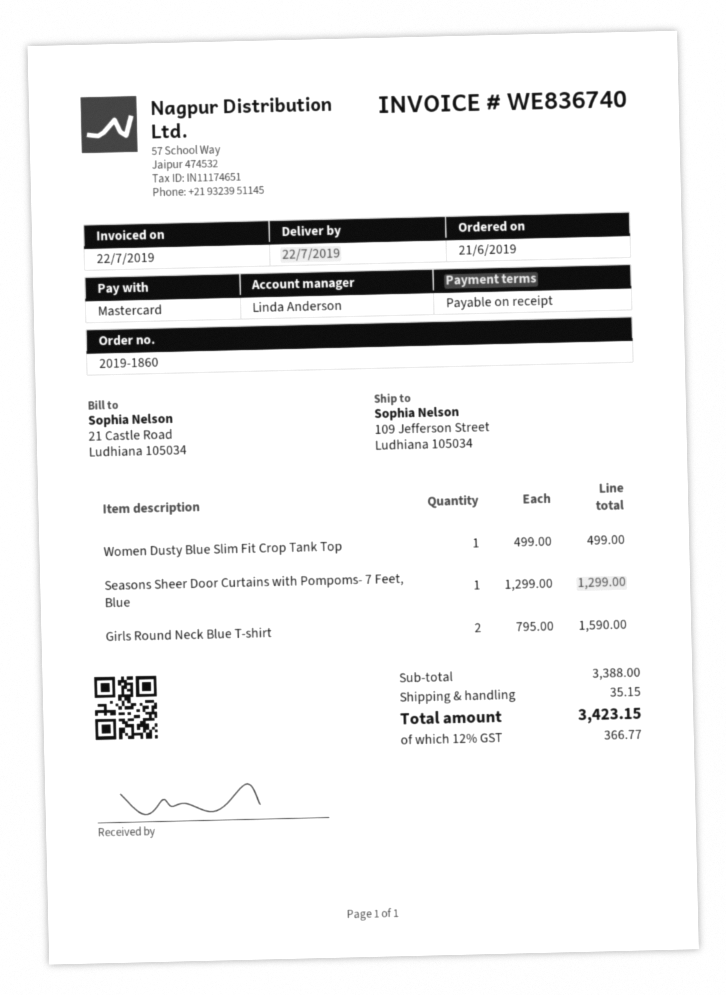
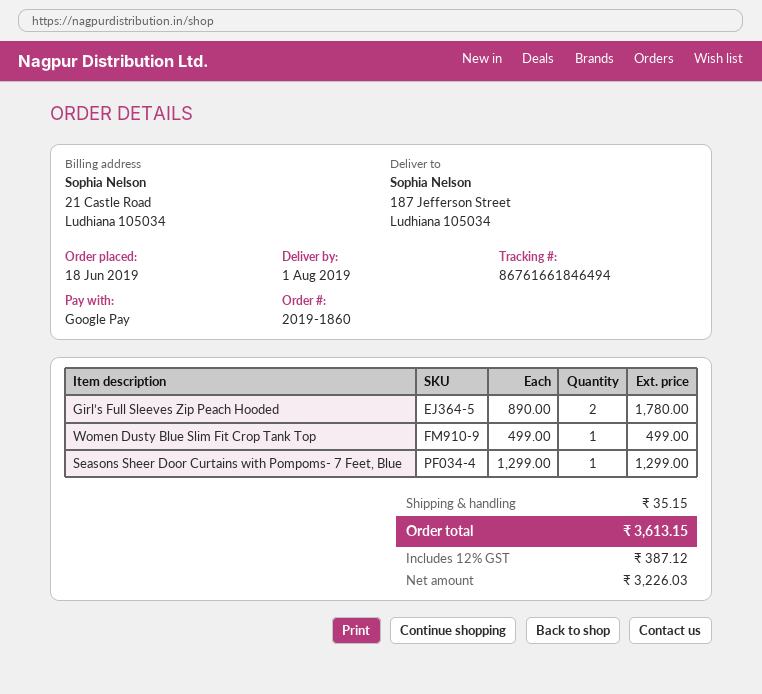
order date: 2019-06-21 -> 2019-06-18
delivery date: 2019-07-22 -> 2019-08-01
payment method: Mastercard -> Google Pay
ship to: 109 Jefferson Street, Ludhiana 105034 -> 187 Jefferson Street, Ludhiana 105034
Girls Round Neck Blue T-shirt: 2 x 795.00 = 1590.00 -> none
Girl’s Full Sleeves Zip Peach Hooded: none -> 2 x 890.00 = 1780.00
tax: 12% = 366.77 -> 12% = 387.12
total: 3423.15 -> 3613.15

